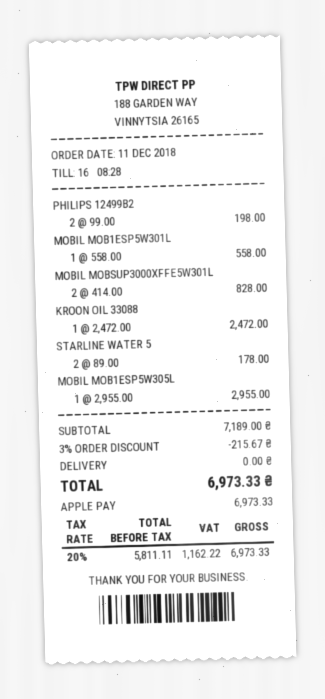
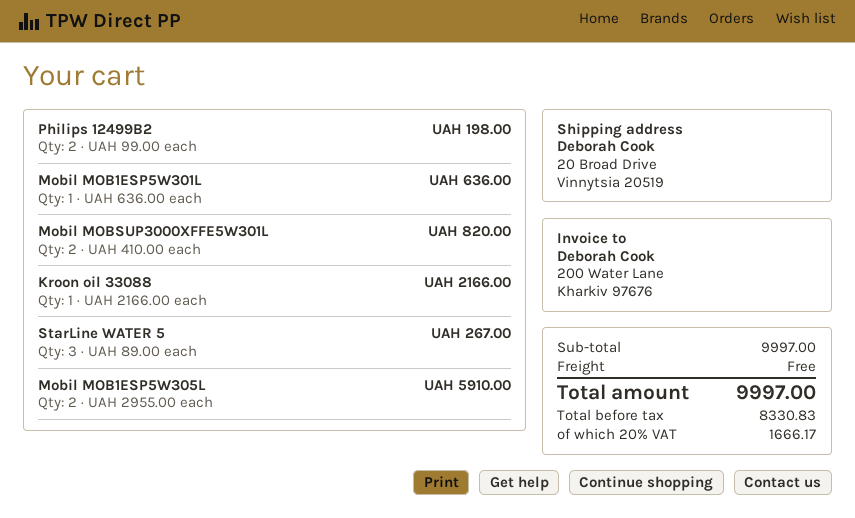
MOBIL MOB1ESP5W301L: 1 x 558.00 = 558.00 -> 1 x 636.00 = 636.00
MOBIL MOBSUP3000XFFE5W301L: 2 x 414.00 = 828.00 -> 2 x 410.00 = 820.00
KROON OIL 33088: 1 x 2472.00 = 2472.00 -> 1 x 2166.00 = 2166.00
STARLINE WATER 5: 2 x 89.00 = 178.00 -> 3 x 89.00 = 267.00
MOBIL MOB1ESP5W305L: 1 x 2955.00 = 2955.00 -> 2 x 2955.00 = 5910.00
subtotal: 7189.00 -> 9997.00
discount: 3% = 215.67 -> none
net: 5811.11 -> 8330.83
tax: 20% = 1162.22 -> 20% = 1666.17
total: 6973.33 -> 9997.00

